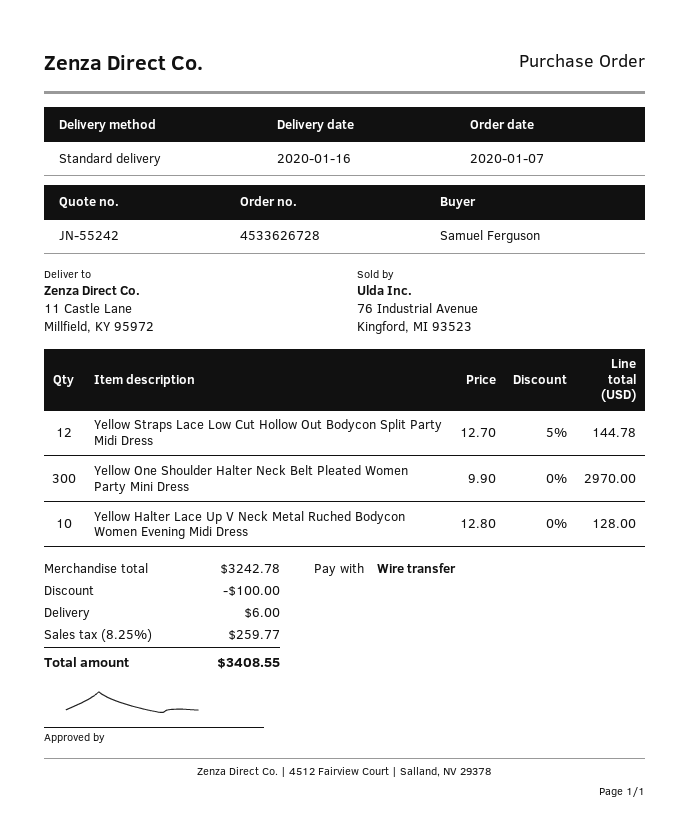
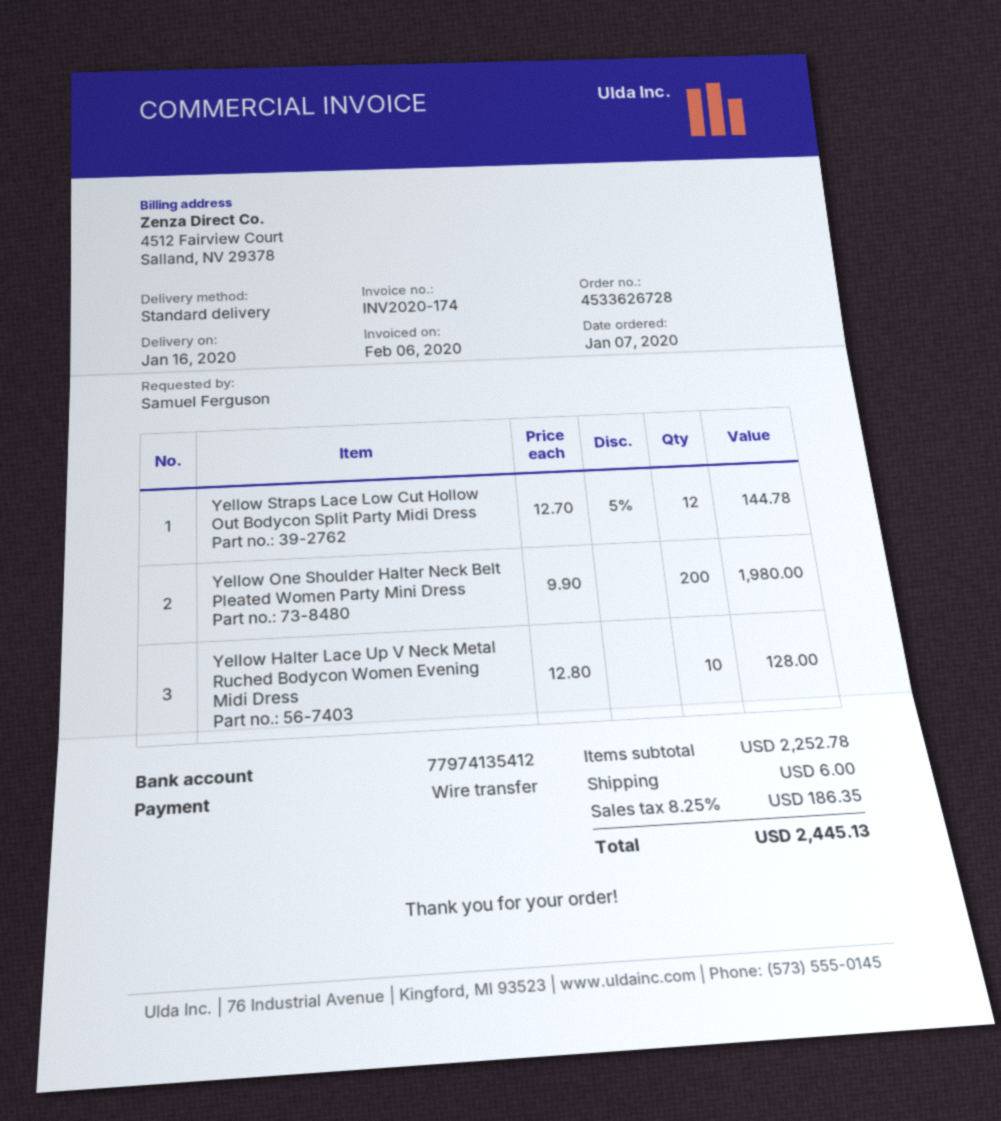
Yellow One Shoulder Halter Neck Belt Pleated Women Party Mini Dress: 300 x 9.90 = 2970.00 -> 200 x 9.90 = 1980.00
subtotal: 3242.78 -> 2252.78
discount: 100.00 -> none
tax: 8.25% = 259.77 -> 8.25% = 186.35
total: 3408.55 -> 2445.13

